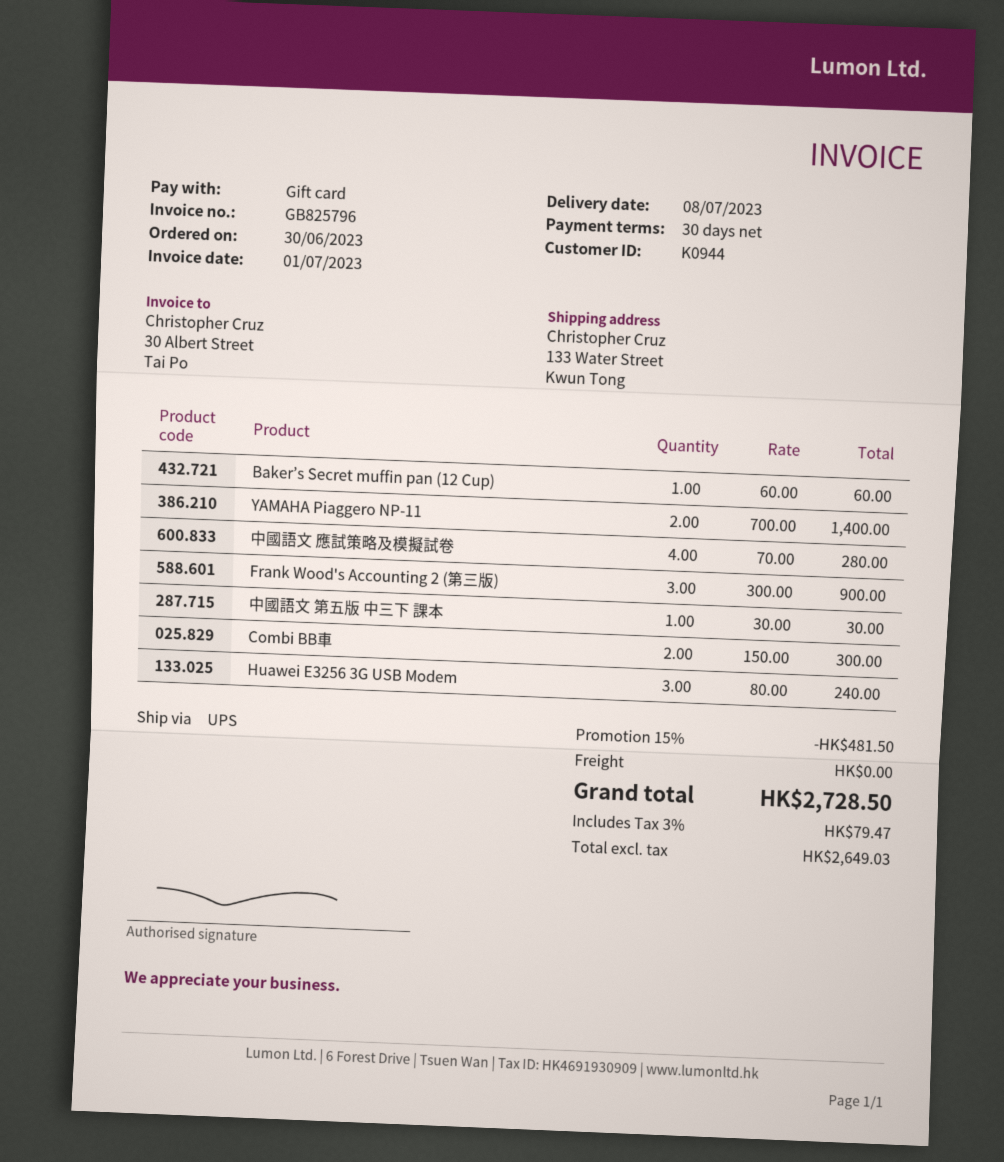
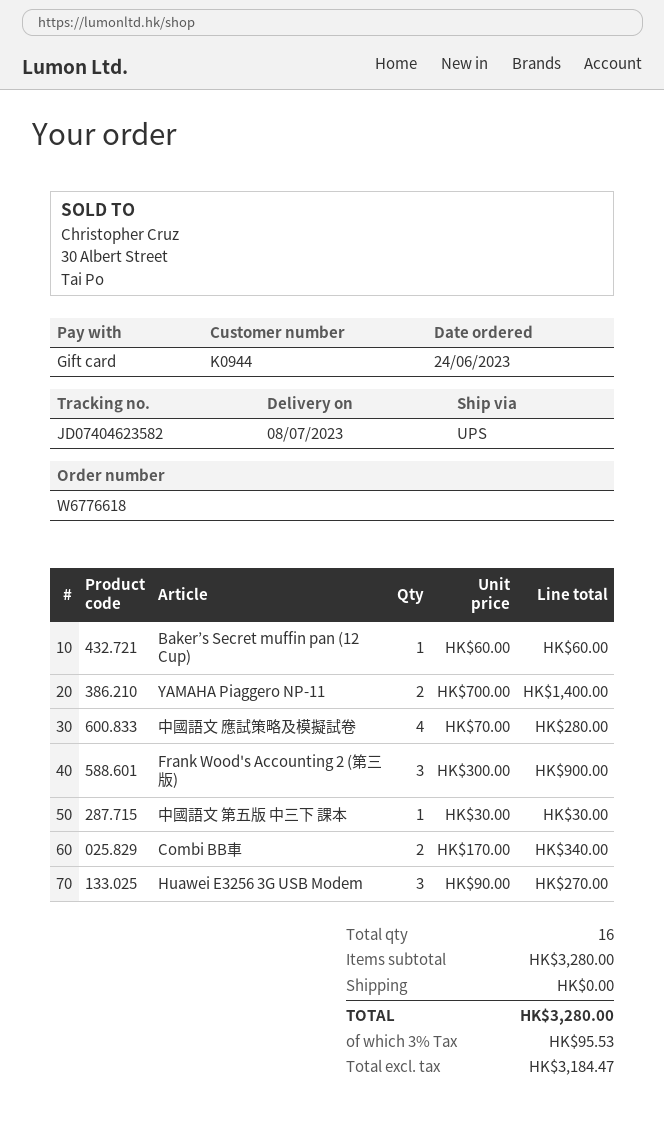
order date: 2023-06-30 -> 2023-06-24
Combi BB車: 2 x 150.00 = 300.00 -> 2 x 170.00 = 340.00
Huawei E3256 3G USB Modem: 3 x 80.00 = 240.00 -> 3 x 90.00 = 270.00
discount: 15% = 481.50 -> none
net: 2649.03 -> 3184.47
tax: 3% = 79.47 -> 3% = 95.53
total: 2728.50 -> 3280.00

